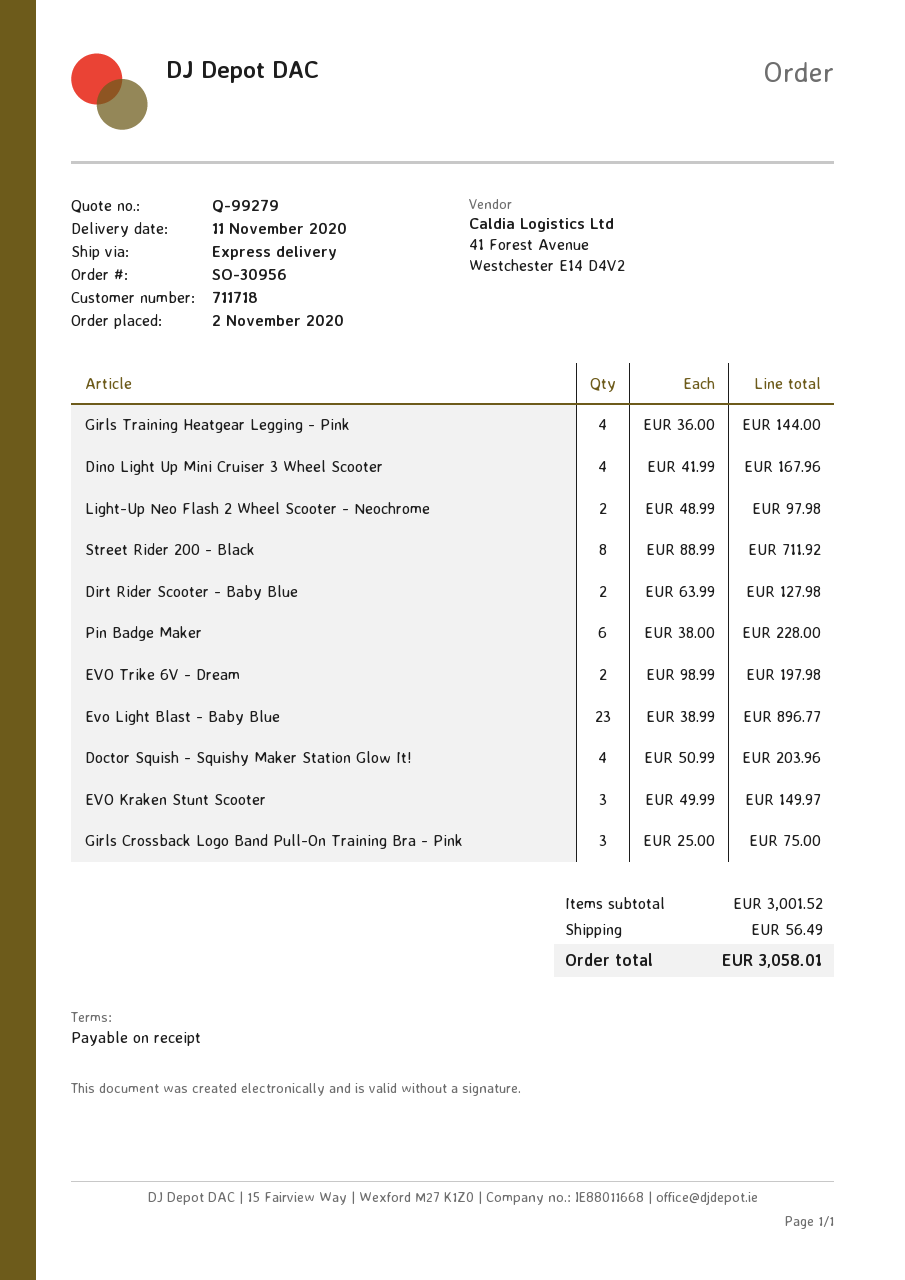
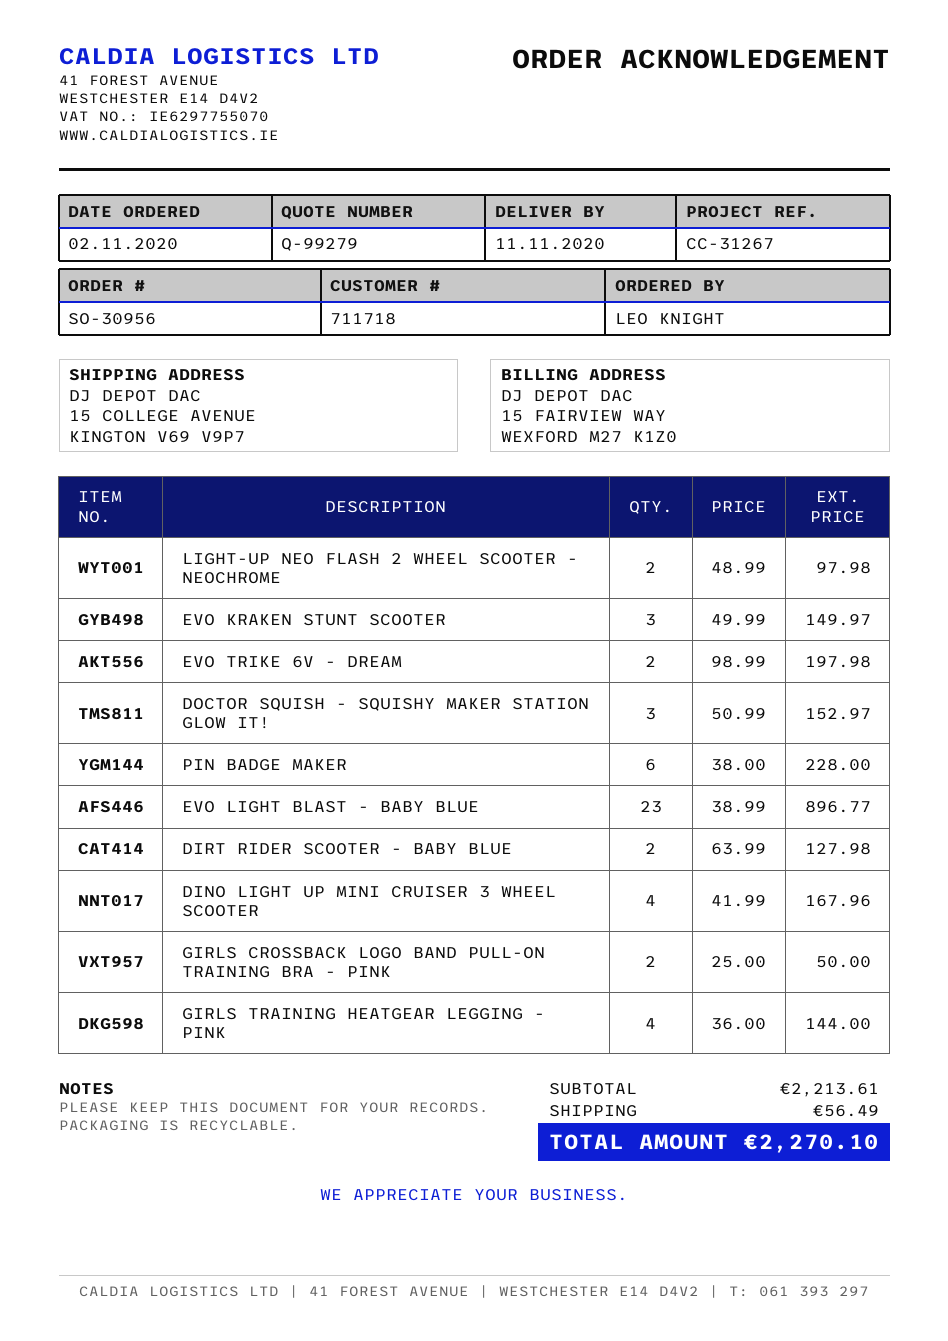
Street Rider 200 - Black: 8 x 88.99 = 711.92 -> none
Doctor Squish - Squishy Maker Station Glow It!: 4 x 50.99 = 203.96 -> 3 x 50.99 = 152.97
Girls Crossback Logo Band Pull-On Training Bra - Pink: 3 x 25.00 = 75.00 -> 2 x 25.00 = 50.00
subtotal: 3001.52 -> 2213.61
total: 3058.01 -> 2270.10

